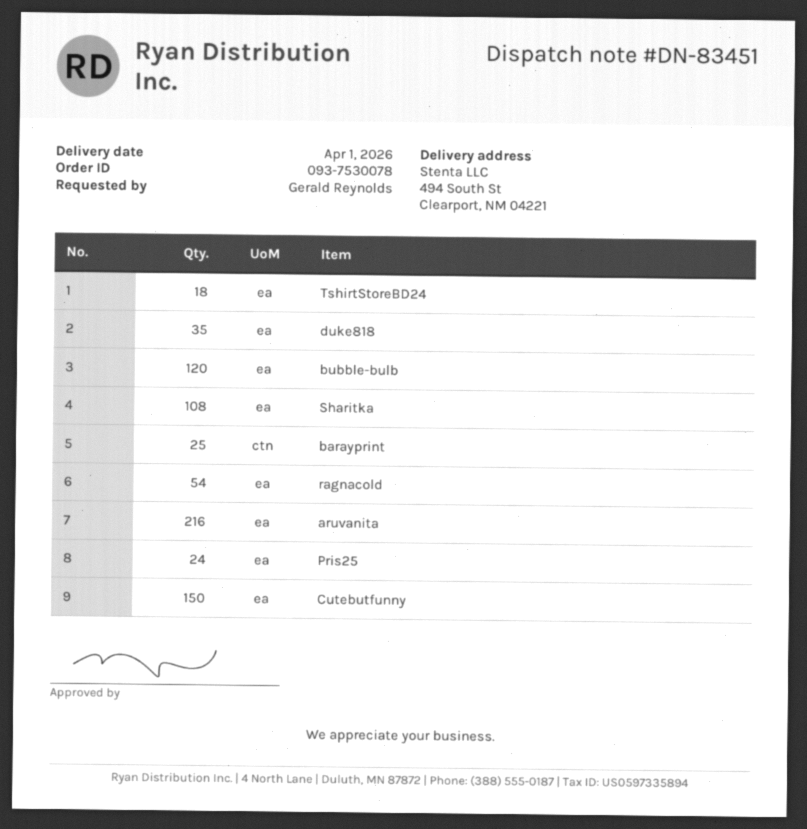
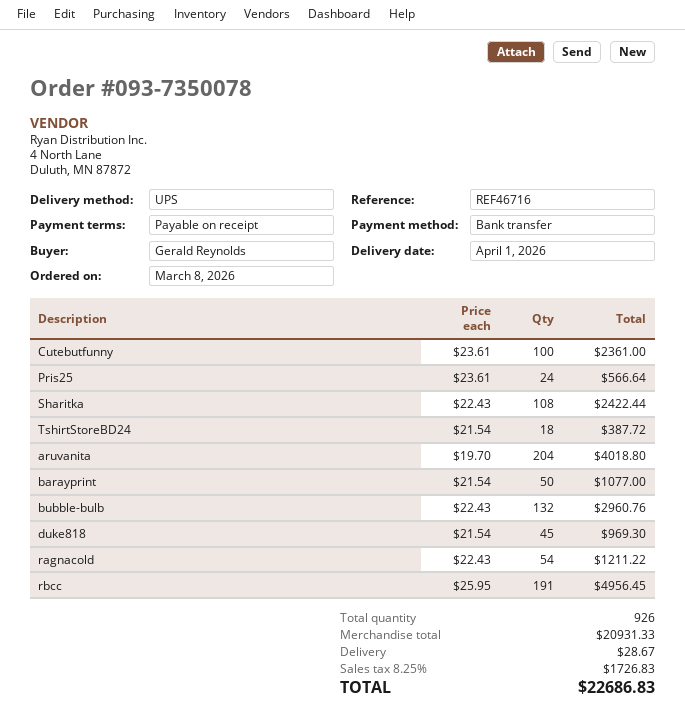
order number: 093-7530078 -> 093-7350078
duke818: 35 -> 45
bubble-bulb: 120 -> 132
barayprint: 25 -> 50
aruvanita: 216 -> 204
Cutebutfunny: 150 -> 100
rbcc: none -> 191

